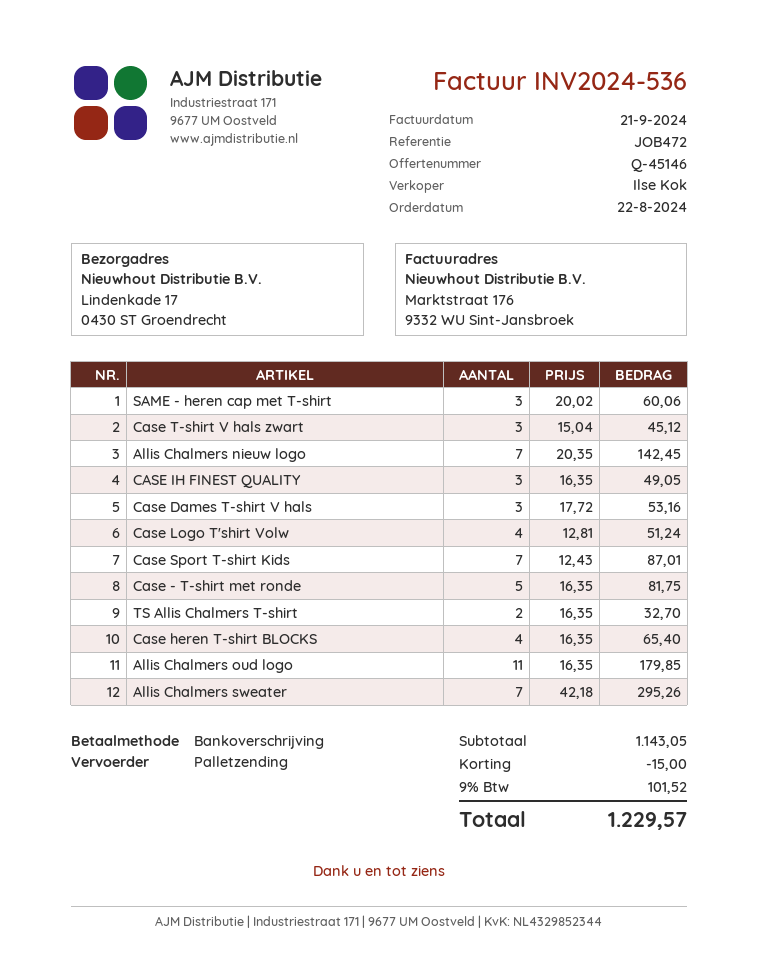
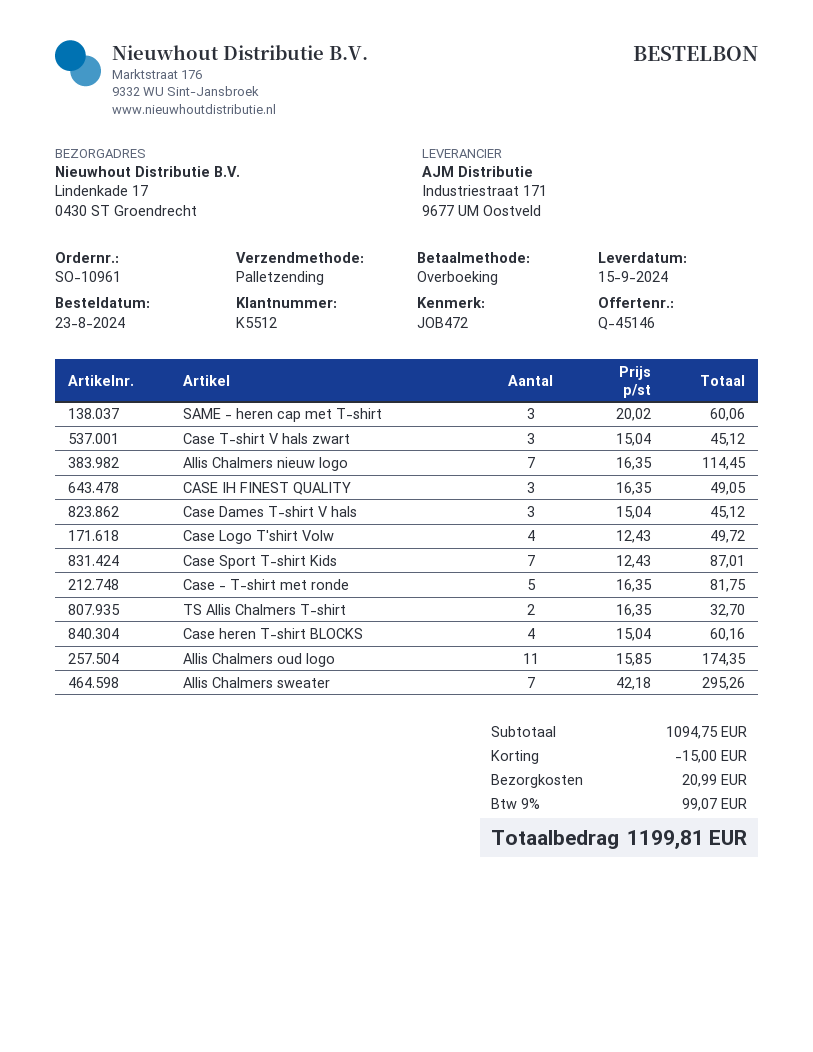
order date: 2024-08-22 -> 2024-08-23
Allis Chalmers nieuw logo: 7 x 20.35 = 142.45 -> 7 x 16.35 = 114.45
Case Dames T-shirt V hals: 3 x 17.72 = 53.16 -> 3 x 15.04 = 45.12
Case Logo T'shirt Volw: 4 x 12.81 = 51.24 -> 4 x 12.43 = 49.72
Case heren T-shirt BLOCKS: 4 x 16.35 = 65.40 -> 4 x 15.04 = 60.16
Allis Chalmers oud logo: 11 x 16.35 = 179.85 -> 11 x 15.85 = 174.35
subtotal: 1143.05 -> 1094.75
shipping: none -> 20.99
tax: 9% = 101.52 -> 9% = 99.07
total: 1229.57 -> 1199.81

